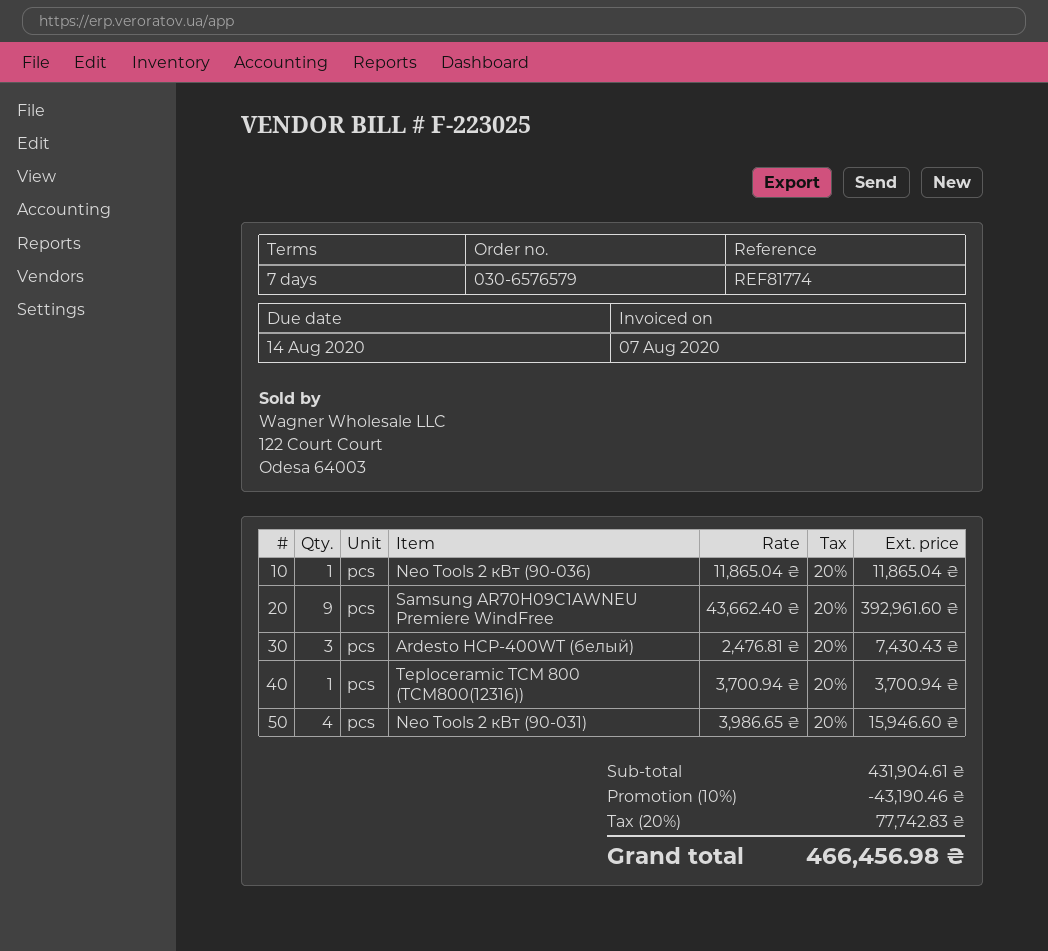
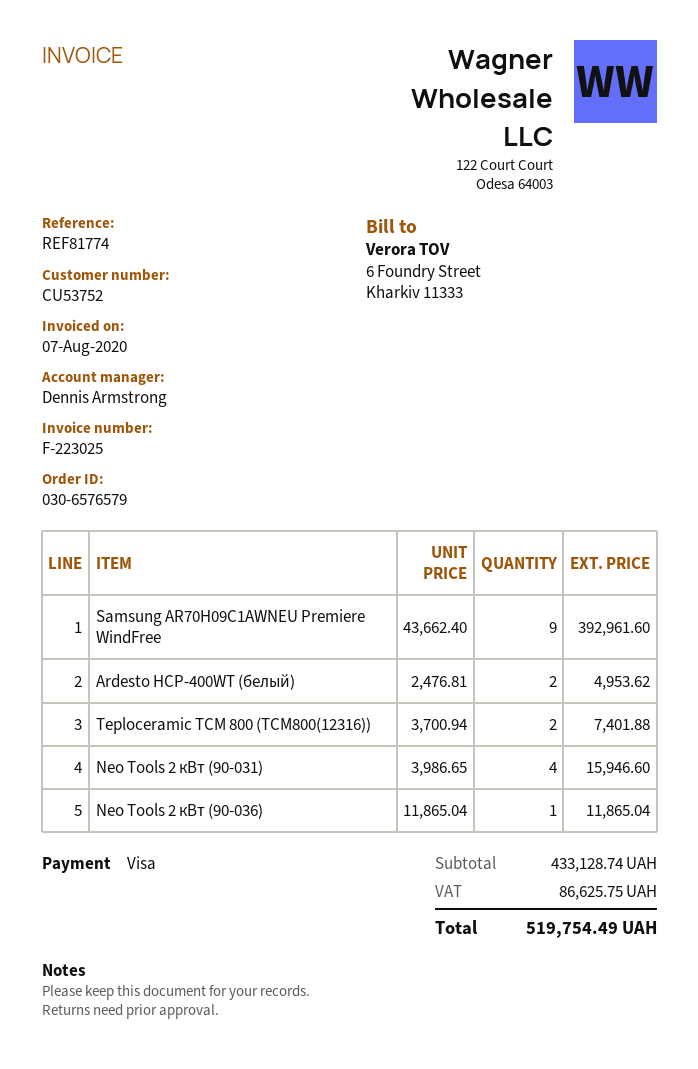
Ardesto HCP-400WT (белый): 3 x 2476.81 = 7430.43 -> 2 x 2476.81 = 4953.62
Teploceramic TCM 800 (TCM800(12316)): 1 x 3700.94 = 3700.94 -> 2 x 3700.94 = 7401.88
subtotal: 431904.61 -> 433128.74
discount: 10% = 43190.46 -> none
tax: 77742.83 -> 86625.75
total: 466456.98 -> 519754.49

